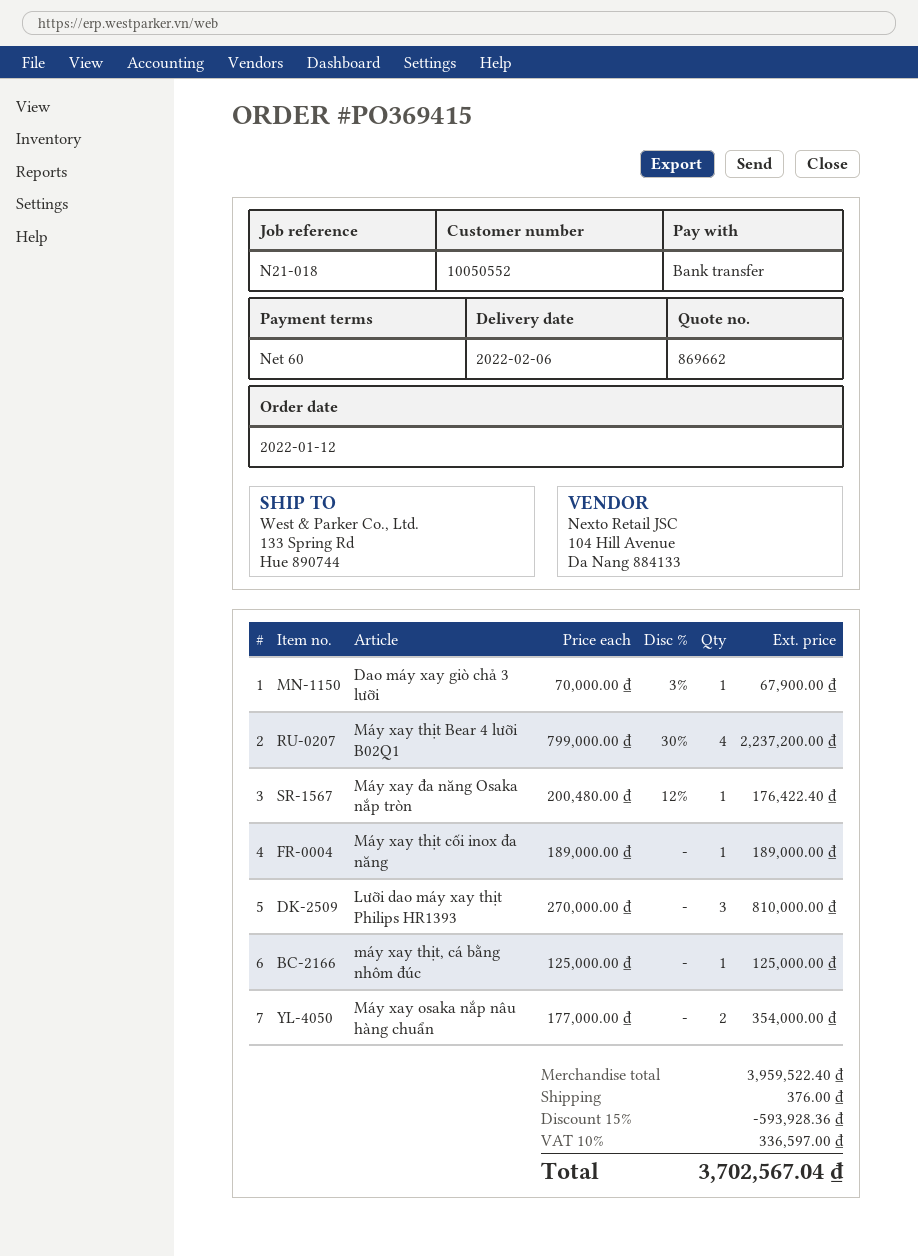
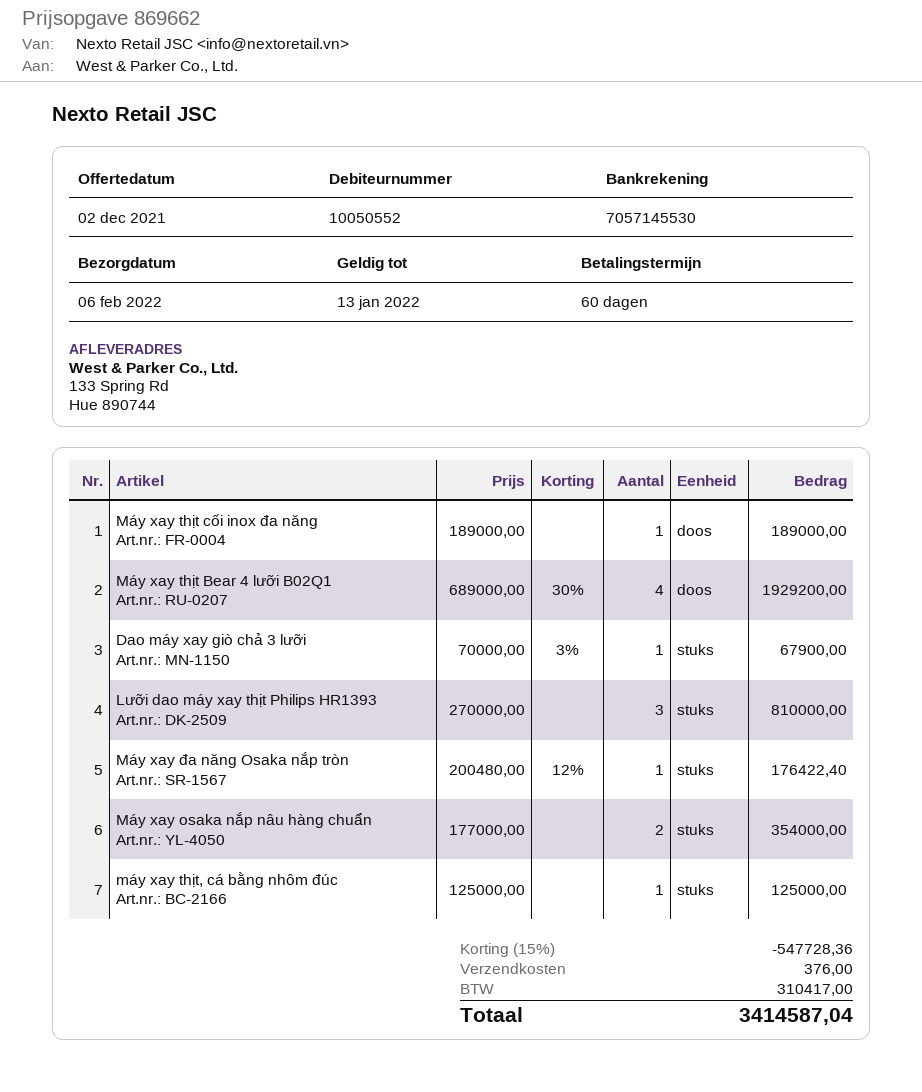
Máy xay thịt Bear 4 lưỡi B02Q1: 4 x 799000.00 - 30% = 2237200.00 -> 4 x 689000.00 - 30% = 1929200.00
discount: 15% = 593928.36 -> 15% = 547728.36
tax: 336597.00 -> 310417.00
total: 3702567.04 -> 3414587.04

